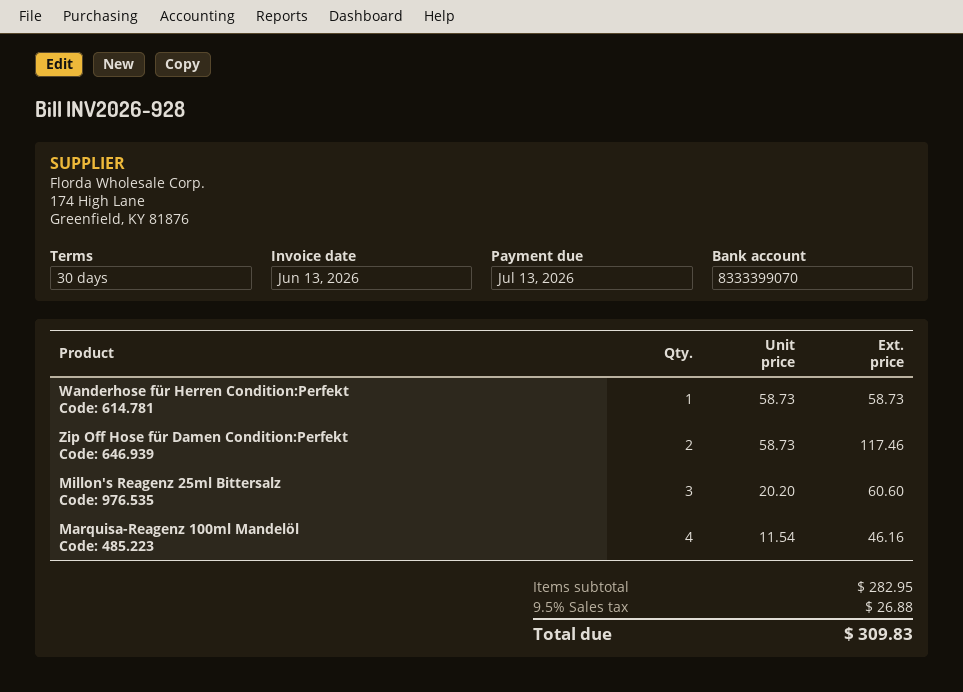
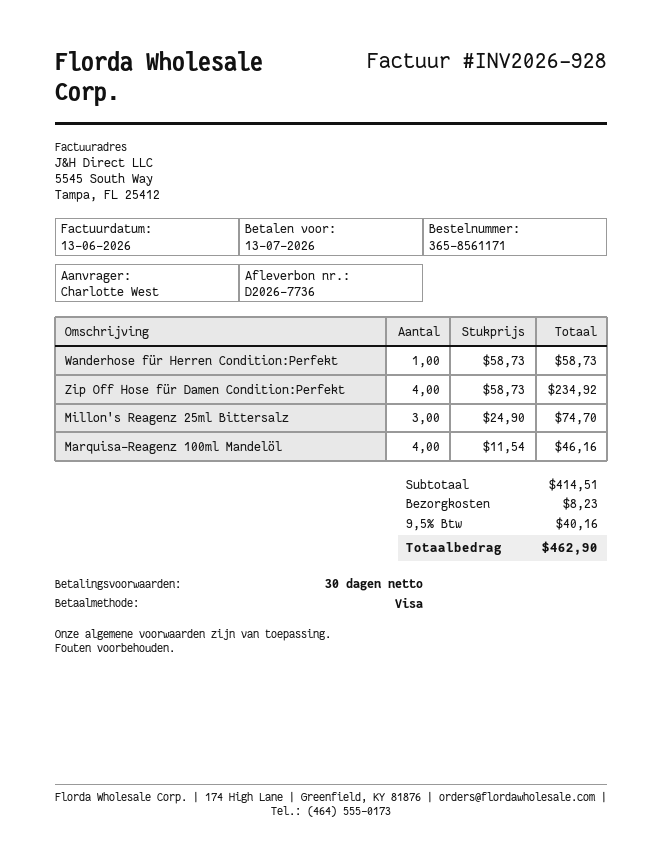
Zip Off Hose für Damen Condition:Perfekt: 2 x 58.73 = 117.46 -> 4 x 58.73 = 234.92
Millon's Reagenz 25ml Bittersalz: 3 x 20.20 = 60.60 -> 3 x 24.90 = 74.70
subtotal: 282.95 -> 414.51
shipping: none -> 8.23
tax: 9.5% = 26.88 -> 9.5% = 40.16
total: 309.83 -> 462.90

